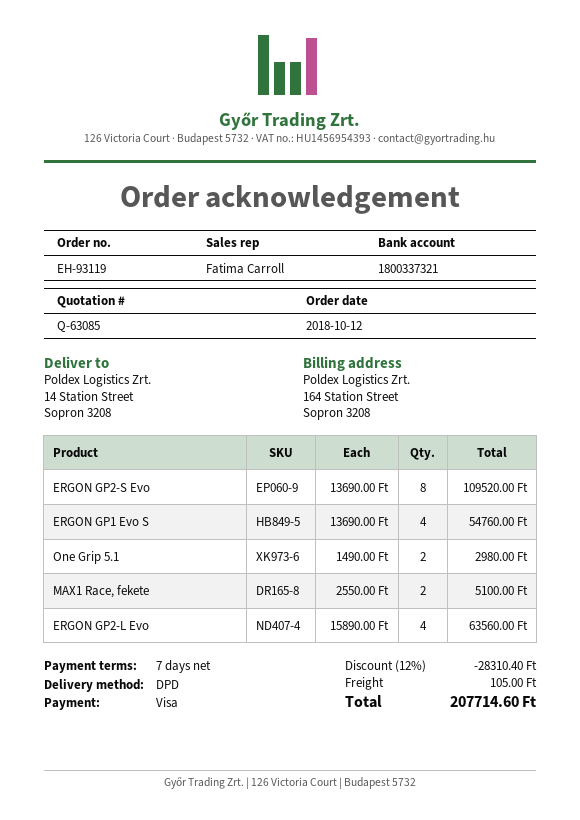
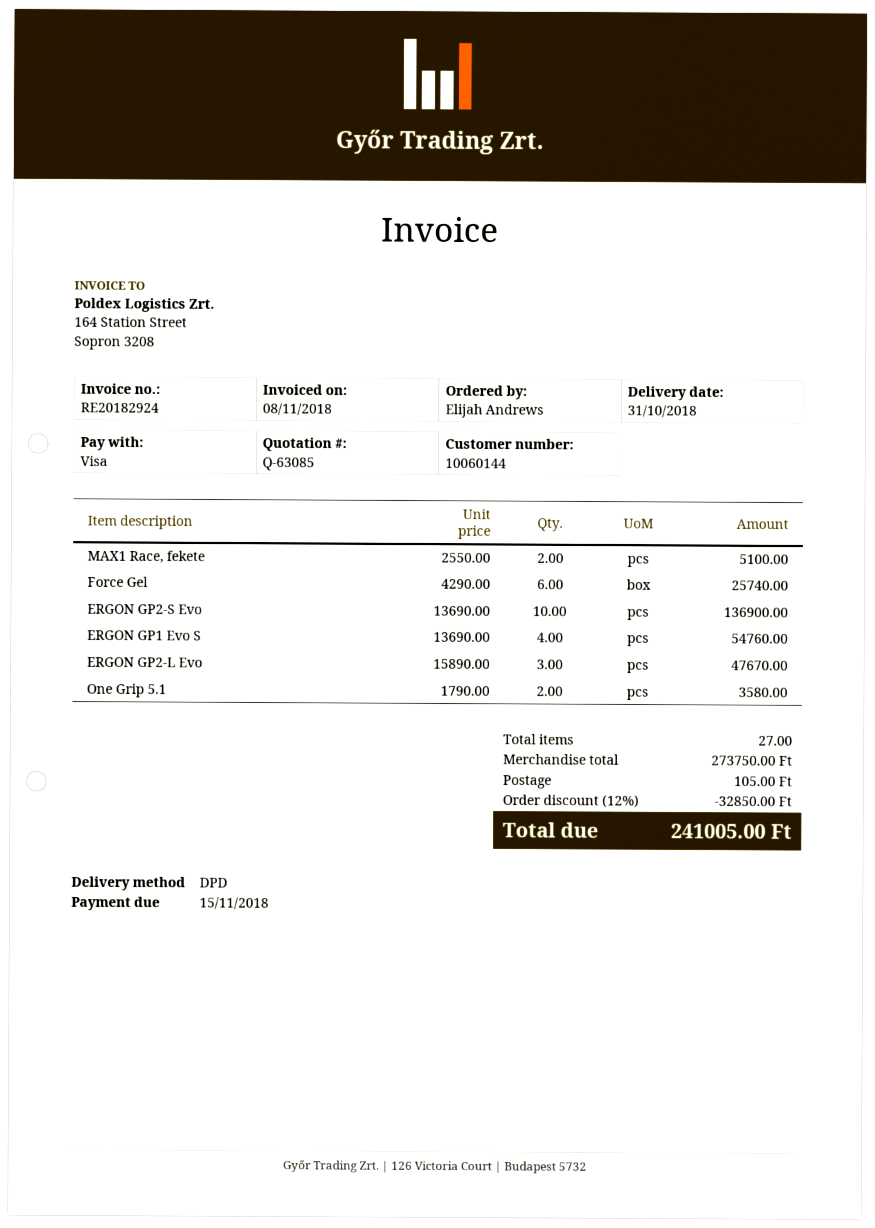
ERGON GP2-S Evo: 8 x 13690.00 = 109520.00 -> 10 x 13690.00 = 136900.00
One Grip 5.1: 2 x 1490.00 = 2980.00 -> 2 x 1790.00 = 3580.00
ERGON GP2-L Evo: 4 x 15890.00 = 63560.00 -> 3 x 15890.00 = 47670.00
Force Gel: none -> 6 x 4290.00 = 25740.00
discount: 12% = 28310.40 -> 12% = 32850.00
total: 207714.60 -> 241005.00

